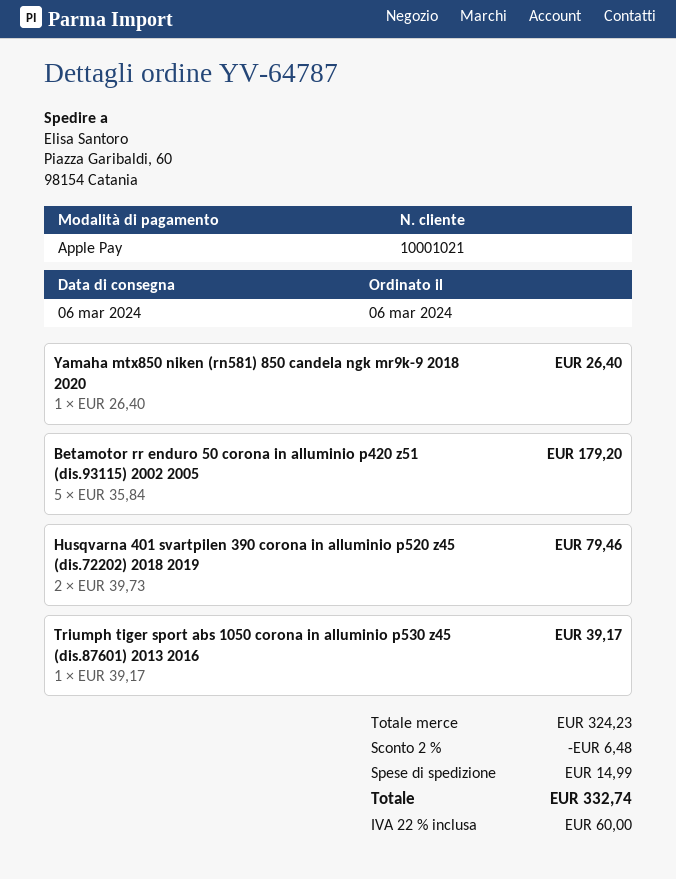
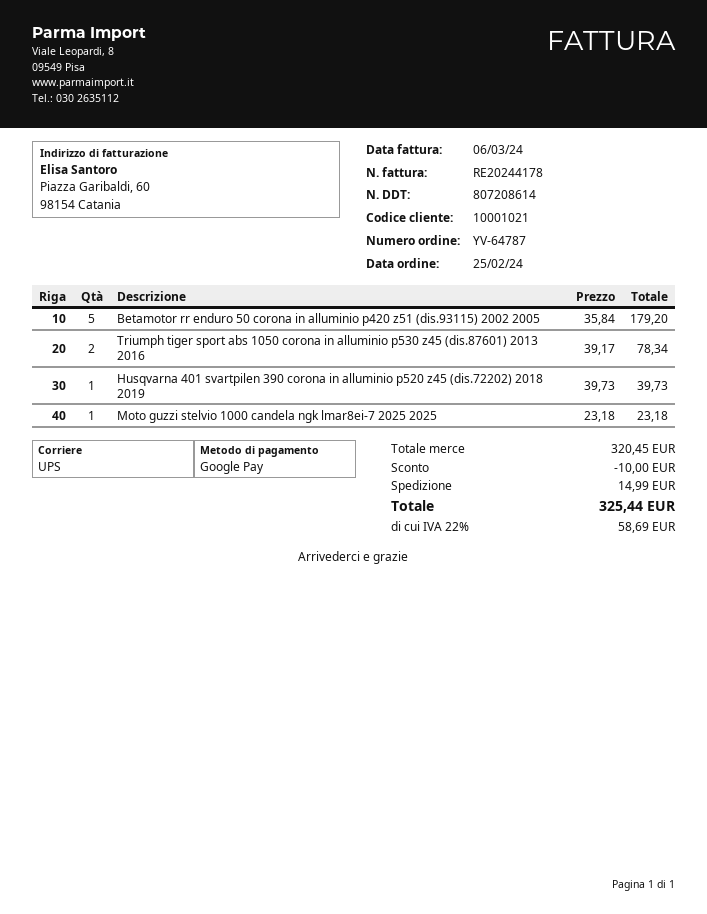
order date: 2024-03-06 -> 2024-02-25
payment method: Apple Pay -> Google Pay
Yamaha mtx850 niken (rn581) 850 candela ngk mr9k-9 2018 2020: 1 x 26.40 = 26.40 -> none
Husqvarna 401 svartpilen 390 corona in alluminio p520 z45 (dis.72202) 2018 2019: 2 x 39.73 = 79.46 -> 1 x 39.73 = 39.73
Triumph tiger sport abs 1050 corona in alluminio p530 z45 (dis.87601) 2013 2016: 1 x 39.17 = 39.17 -> 2 x 39.17 = 78.34
Moto guzzi stelvio 1000 candela ngk lmar8ei-7 2025 2025: none -> 1 x 23.18 = 23.18
subtotal: 324.23 -> 320.45
discount: 6.48 -> 10.00
tax: 22% = 60.00 -> 22% = 58.69
total: 332.74 -> 325.44

